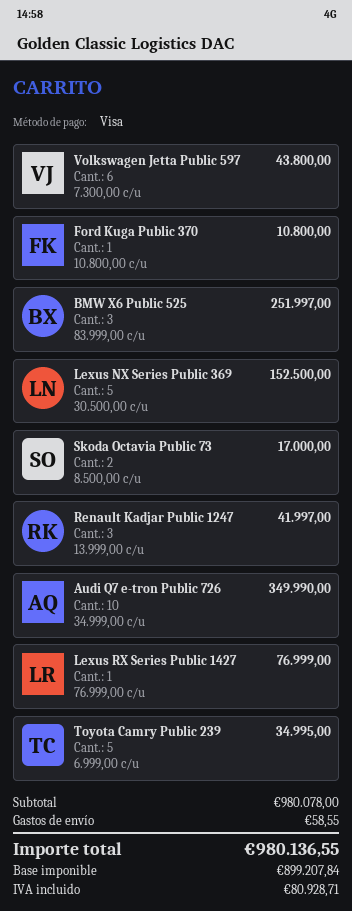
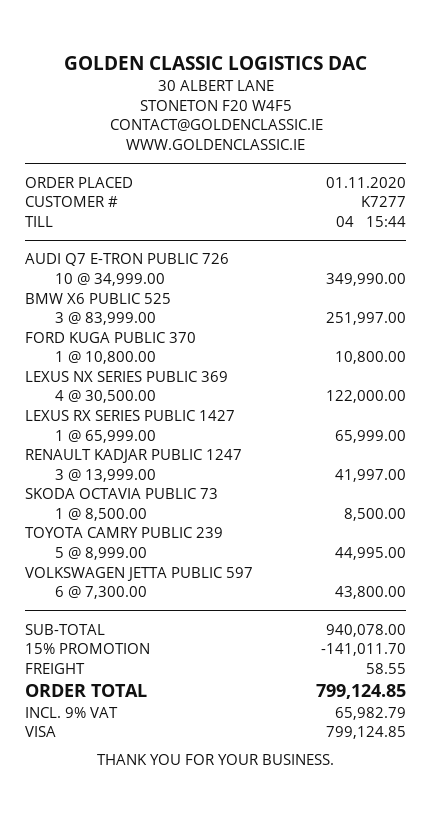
Lexus NX Series Public 369: 5 x 30500.00 = 152500.00 -> 4 x 30500.00 = 122000.00
Skoda Octavia Public 73: 2 x 8500.00 = 17000.00 -> 1 x 8500.00 = 8500.00
Lexus RX Series Public 1427: 1 x 76999.00 = 76999.00 -> 1 x 65999.00 = 65999.00
Toyota Camry Public 239: 5 x 6999.00 = 34995.00 -> 5 x 8999.00 = 44995.00
subtotal: 980078.00 -> 940078.00
discount: none -> 15% = 141011.70
tax: 80928.71 -> 65982.79
total: 980136.55 -> 799124.85

